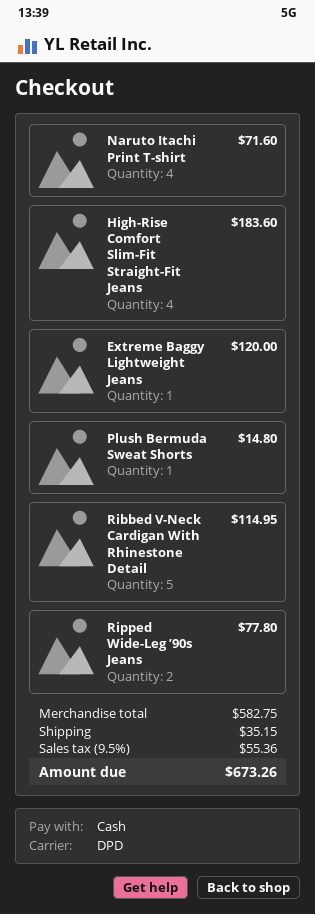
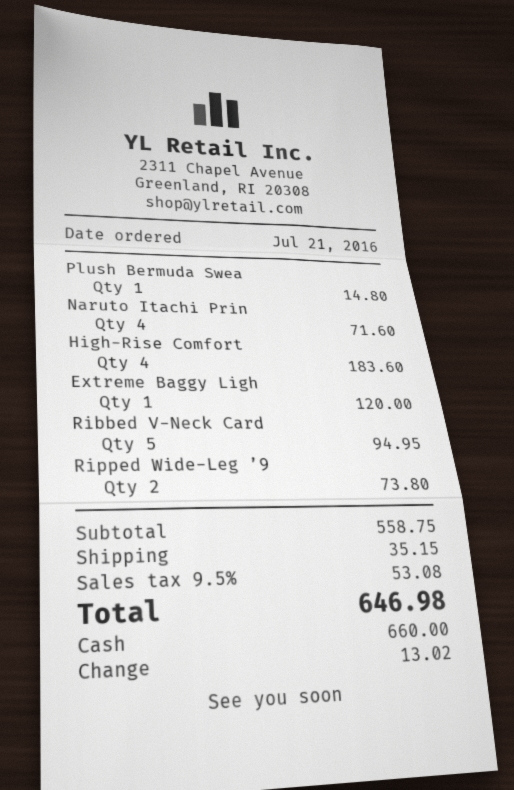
Ribbed V-Neck Cardigan With Rhinestone Detail: 5 for 114.95 -> 5 for 94.95
Ripped Wide-Leg ’90s Jeans: 2 for 77.80 -> 2 for 73.80
subtotal: 582.75 -> 558.75
tax: 9.5% = 55.36 -> 9.5% = 53.08
total: 673.26 -> 646.98

